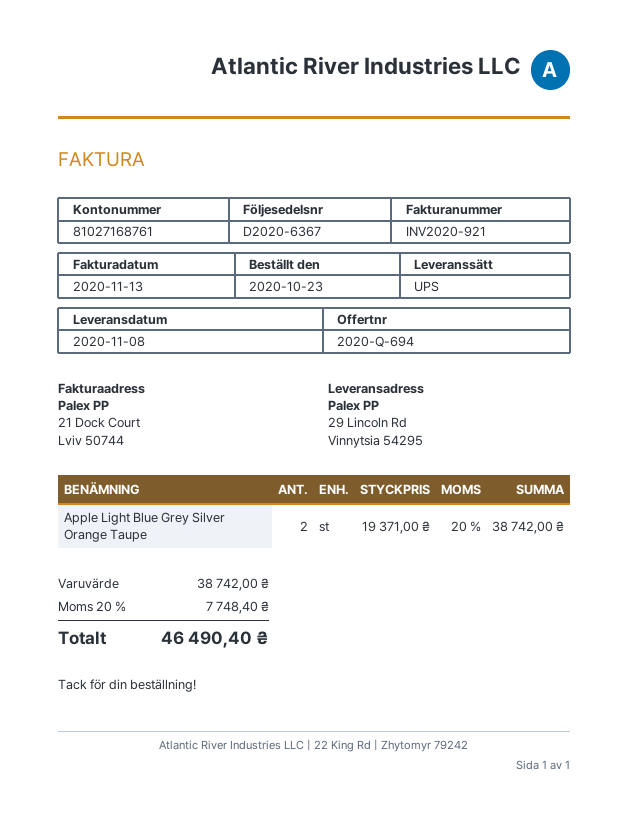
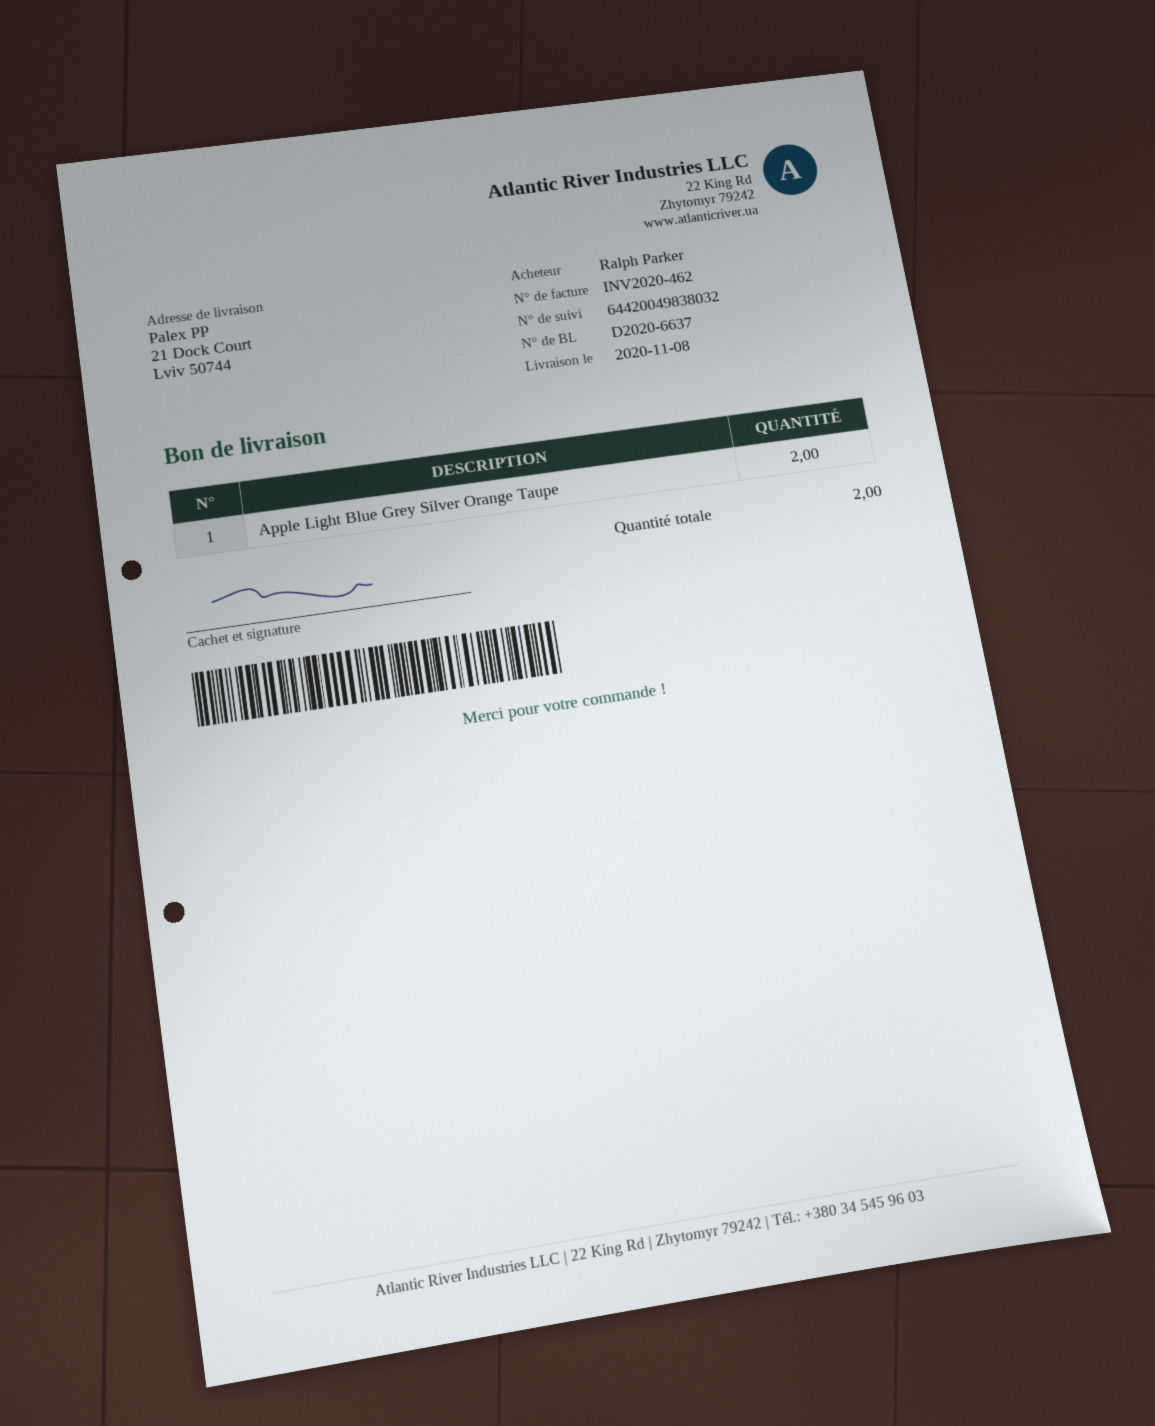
delivery note number: D2020-6367 -> D2020-6637
invoice number: INV2020-921 -> INV2020-462
ship to: 29 Lincoln Rd, Vinnytsia 54295 -> 21 Dock Court, Lviv 50744

